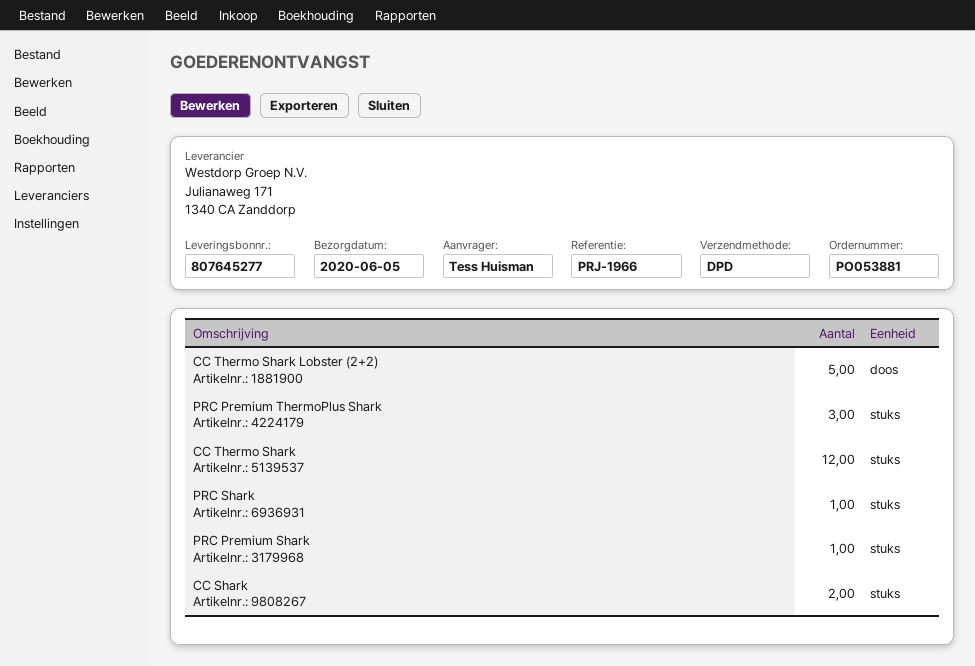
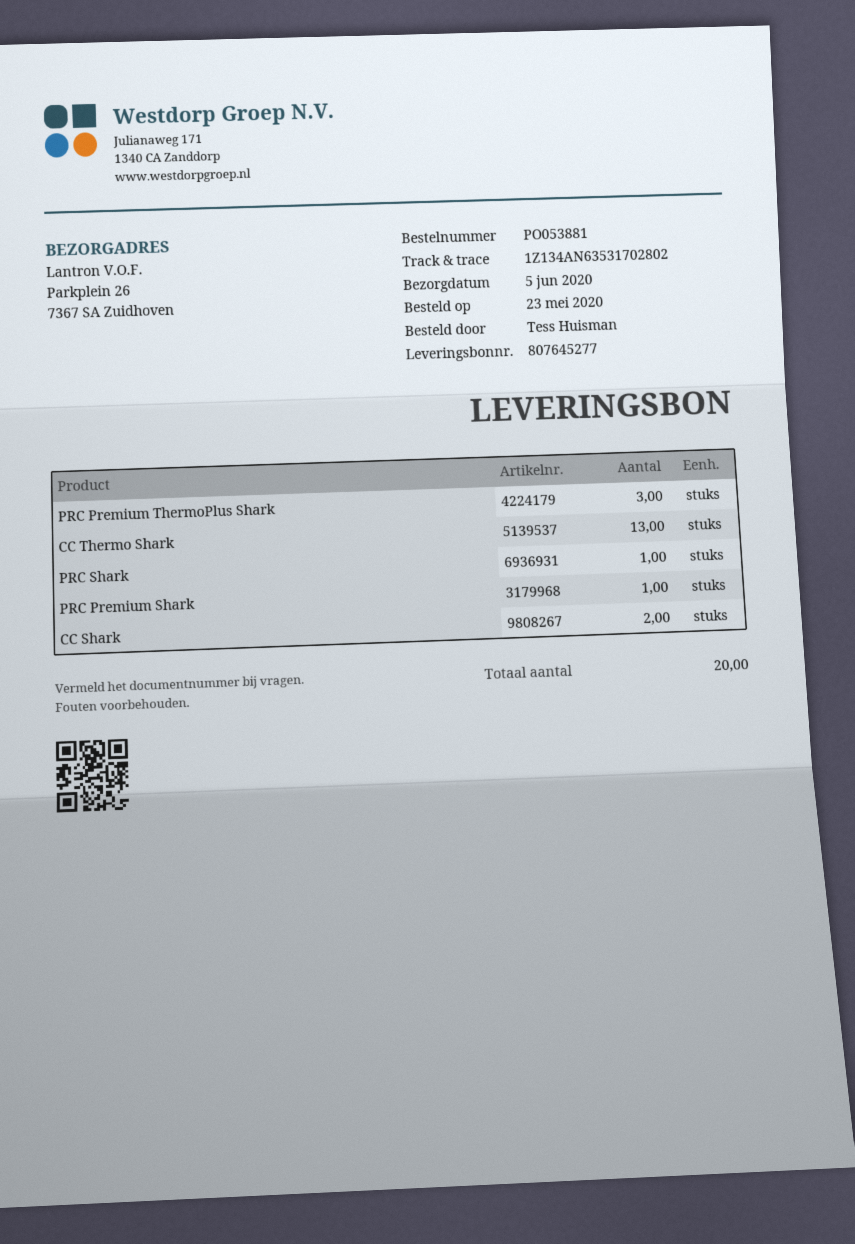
CC Thermo Shark Lobster (2+2): 5 -> none
CC Thermo Shark: 12 -> 13

